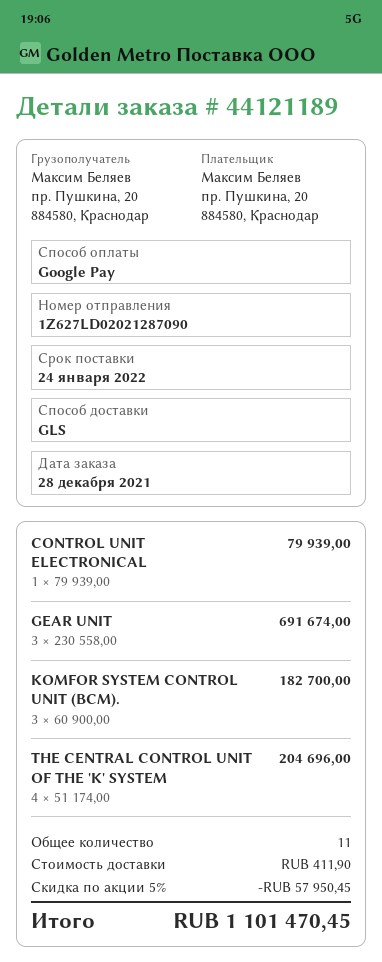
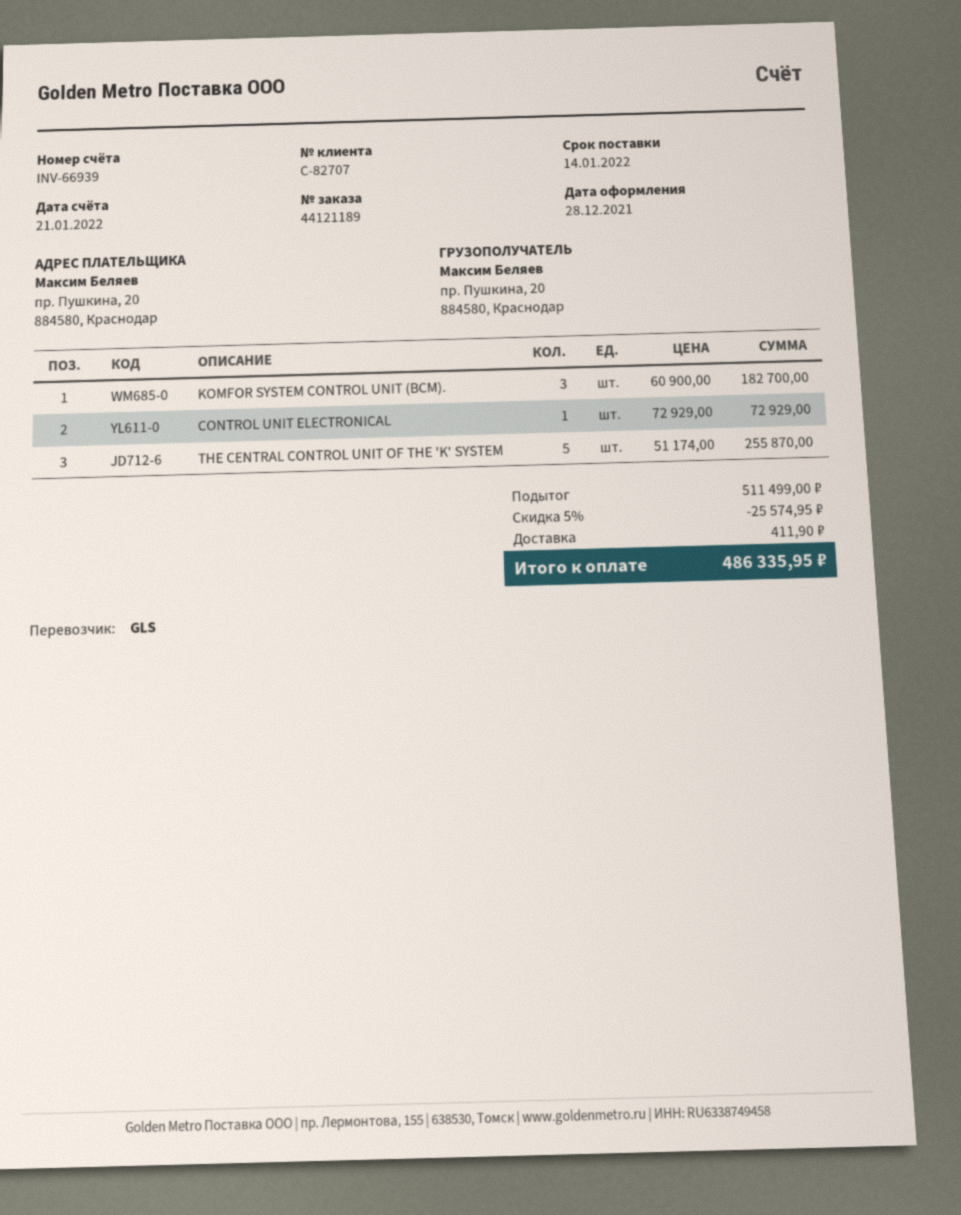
delivery date: 2022-01-24 -> 2022-01-14
CONTROL UNIT ELECTRONICAL: 1 x 79939.00 = 79939.00 -> 1 x 72929.00 = 72929.00
GEAR UNIT: 3 x 230558.00 = 691674.00 -> none
THE CENTRAL CONTROL UNIT OF THE 'K' SYSTEM: 4 x 51174.00 = 204696.00 -> 5 x 51174.00 = 255870.00
discount: 5% = 57950.45 -> 5% = 25574.95
total: 1101470.45 -> 486335.95

